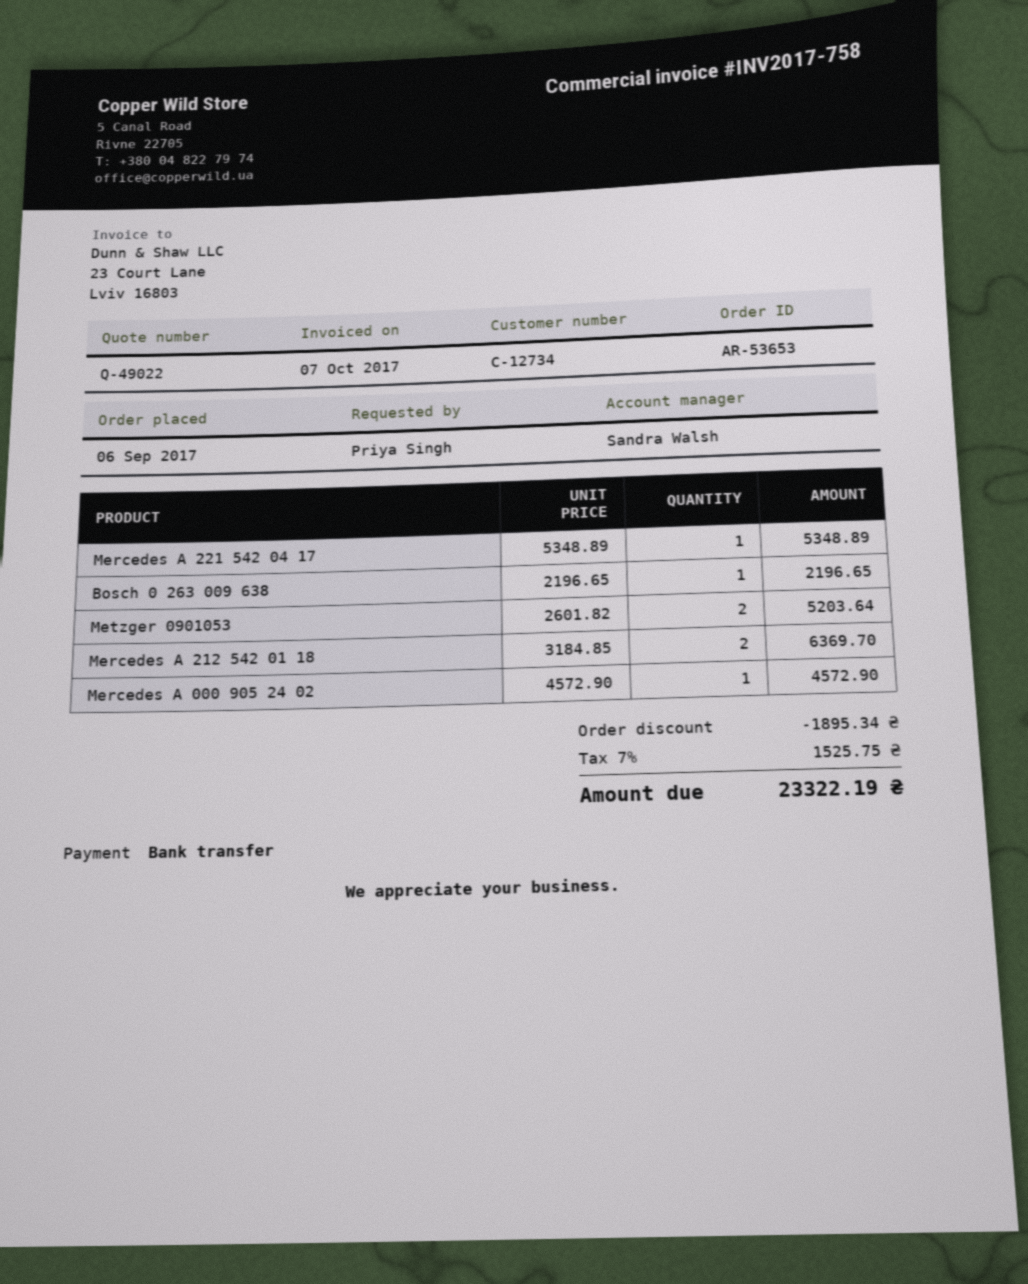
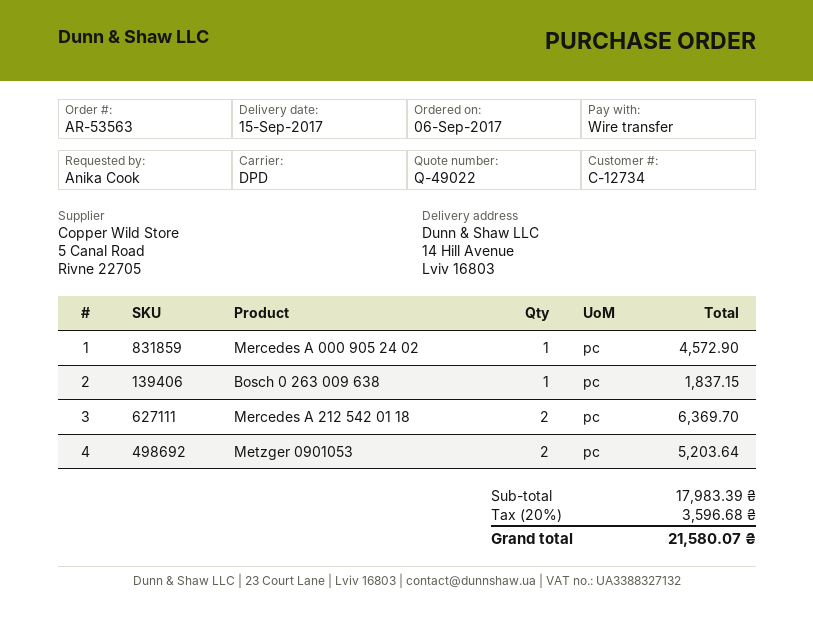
order number: AR-53653 -> AR-53563
ordered by: Priya Singh -> Anika Cook
Mercedes A 221 542 04 17: 1 for 5348.89 -> none
Bosch 0 263 009 638: 1 for 2196.65 -> 1 for 1837.15
discount: 1895.34 -> none
tax: 7% = 1525.75 -> 20% = 3596.68
total: 23322.19 -> 21580.07

